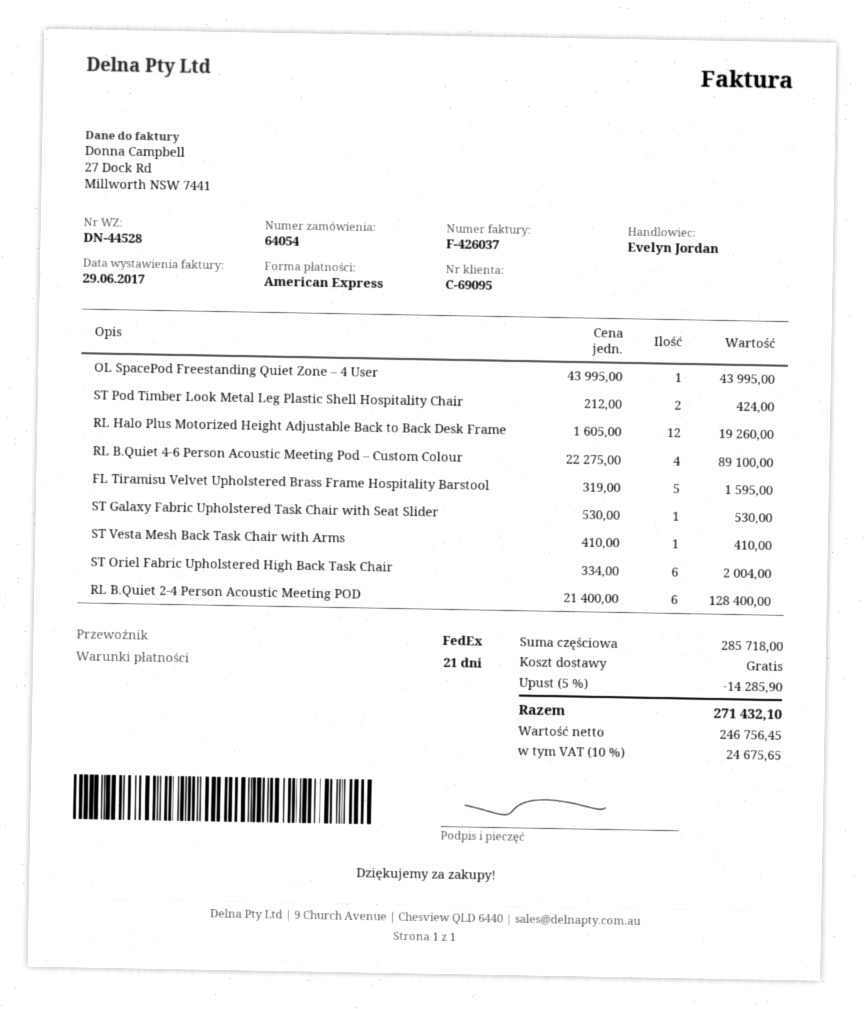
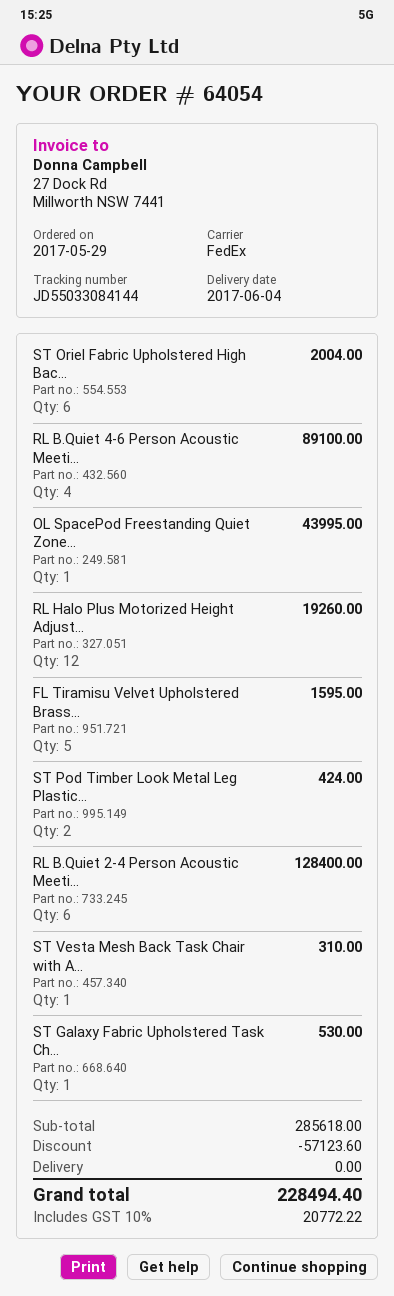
ST Vesta Mesh Back Task Chair with Arms: 1 for 410.00 -> 1 for 310.00
subtotal: 285718.00 -> 285618.00
discount: 14285.90 -> 57123.60
tax: 10% = 24675.65 -> 10% = 20772.22
total: 271432.10 -> 228494.40

